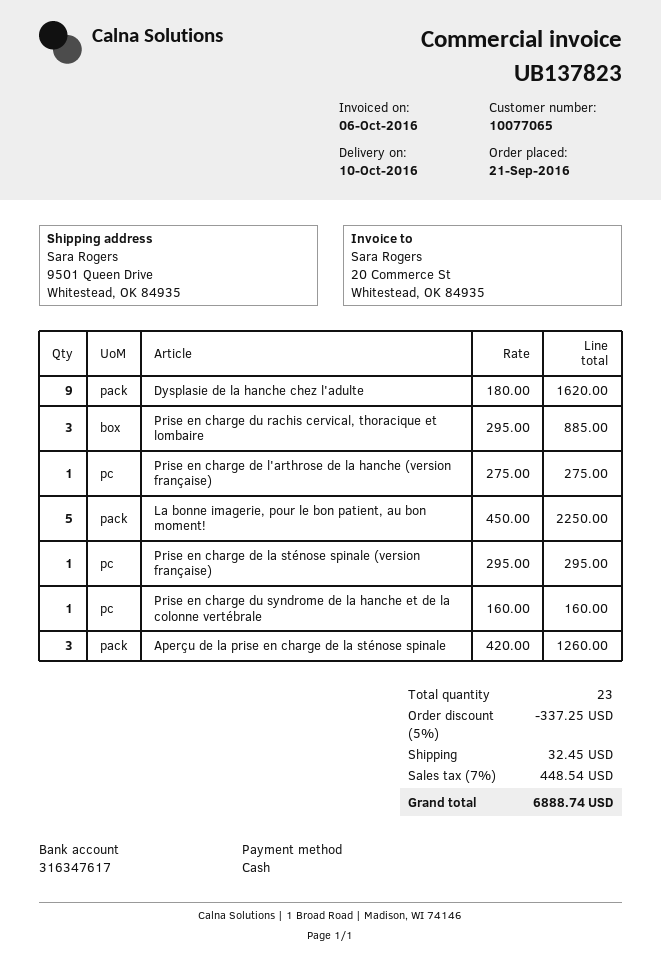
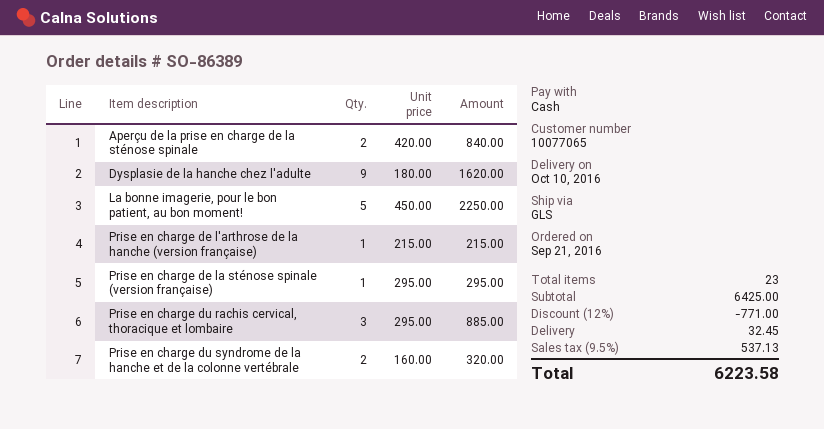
Prise en charge de l'arthrose de la hanche (version française): 1 x 275.00 = 275.00 -> 1 x 215.00 = 215.00
Prise en charge du syndrome de la hanche et de la colonne vertébrale: 1 x 160.00 = 160.00 -> 2 x 160.00 = 320.00
Aperçu de la prise en charge de la sténose spinale: 3 x 420.00 = 1260.00 -> 2 x 420.00 = 840.00
discount: 5% = 337.25 -> 12% = 771.00
tax: 7% = 448.54 -> 9.5% = 537.13
total: 6888.74 -> 6223.58

